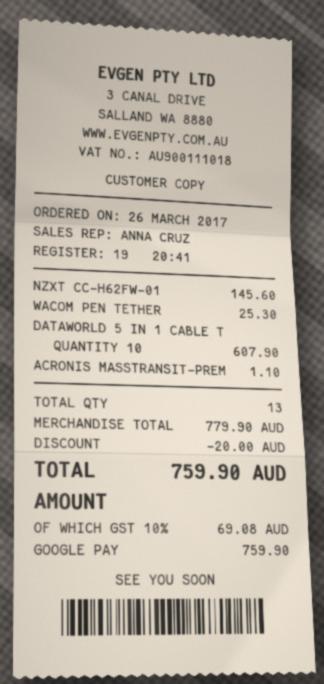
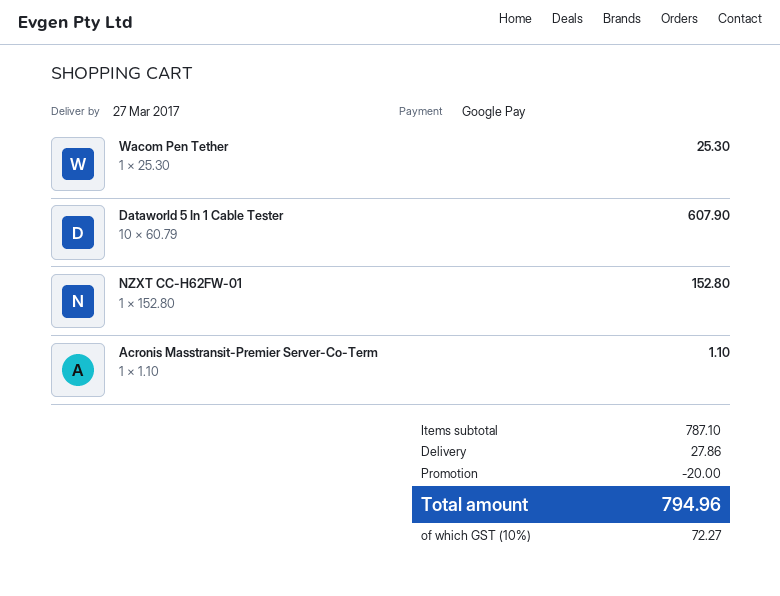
NZXT CC-H62FW-01: 1 for 145.60 -> 1 for 152.80
subtotal: 779.90 -> 787.10
shipping: none -> 27.86
tax: 10% = 69.08 -> 10% = 72.27
total: 759.90 -> 794.96

